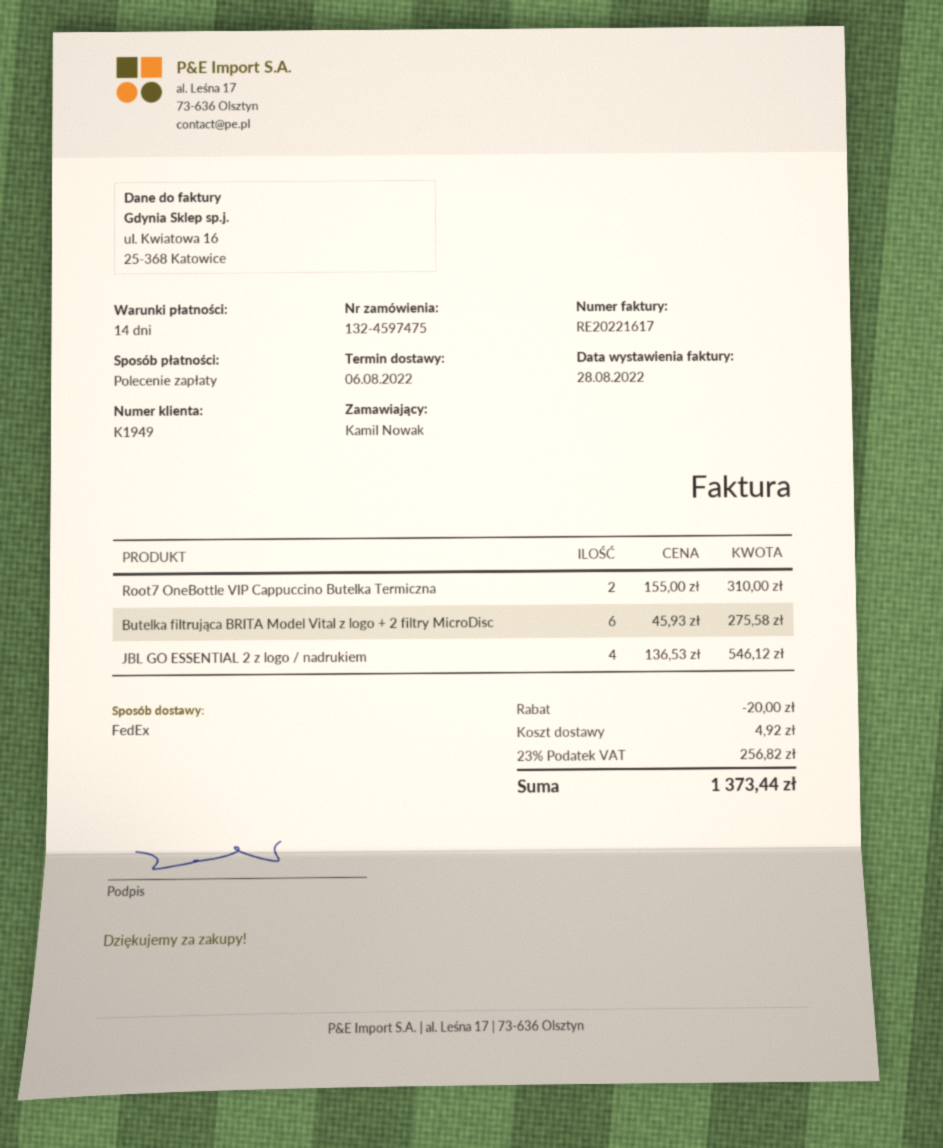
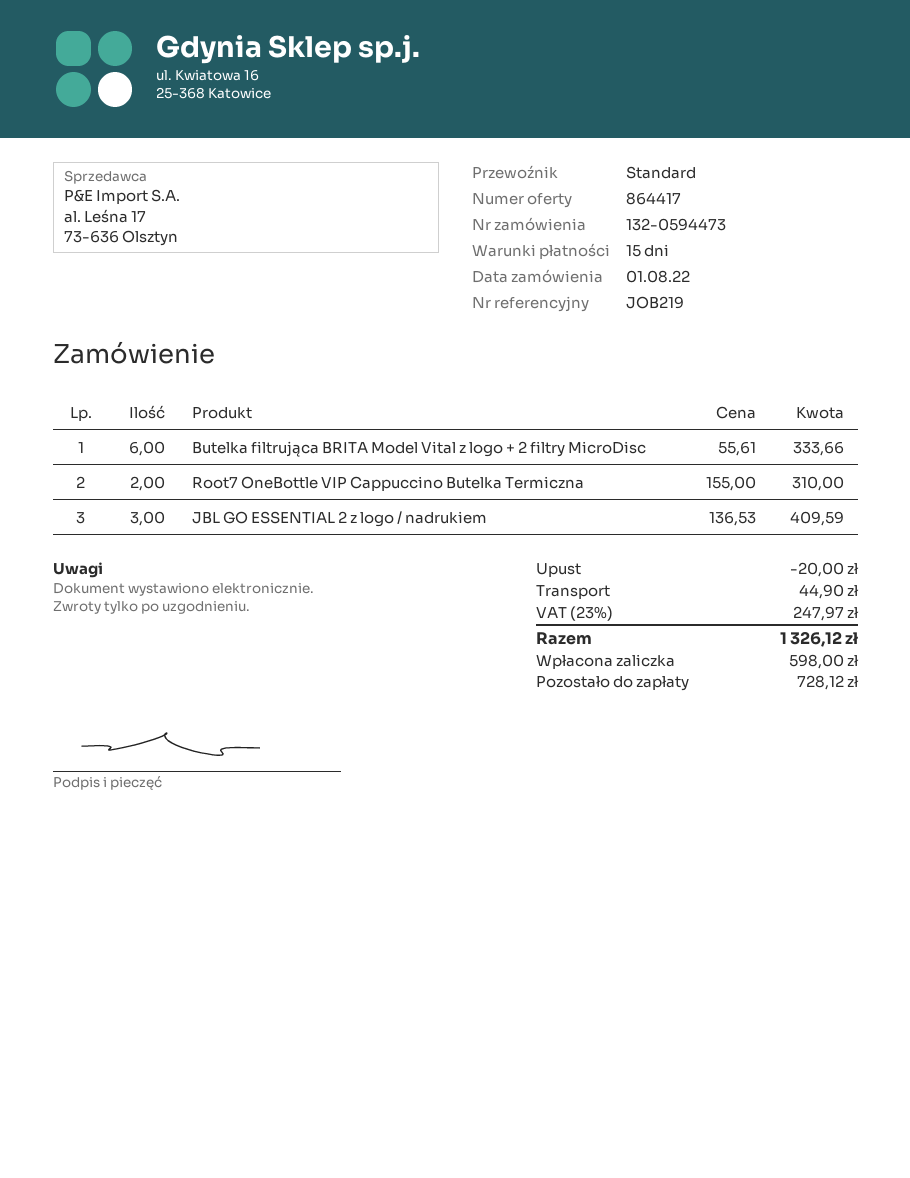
order number: 132-4597475 -> 132-0594473
payment terms: 14 days -> 15 days
shipping method: FedEx -> standard
Butelka filtrująca BRITA Model Vital z logo + 2 filtry MicroDisc: 6 x 45.93 = 275.58 -> 6 x 55.61 = 333.66
JBL GO ESSENTIAL 2 z logo / nadrukiem: 4 x 136.53 = 546.12 -> 3 x 136.53 = 409.59
shipping: 4.92 -> 44.90
tax: 23% = 256.82 -> 23% = 247.97
total: 1373.44 -> 1326.12

